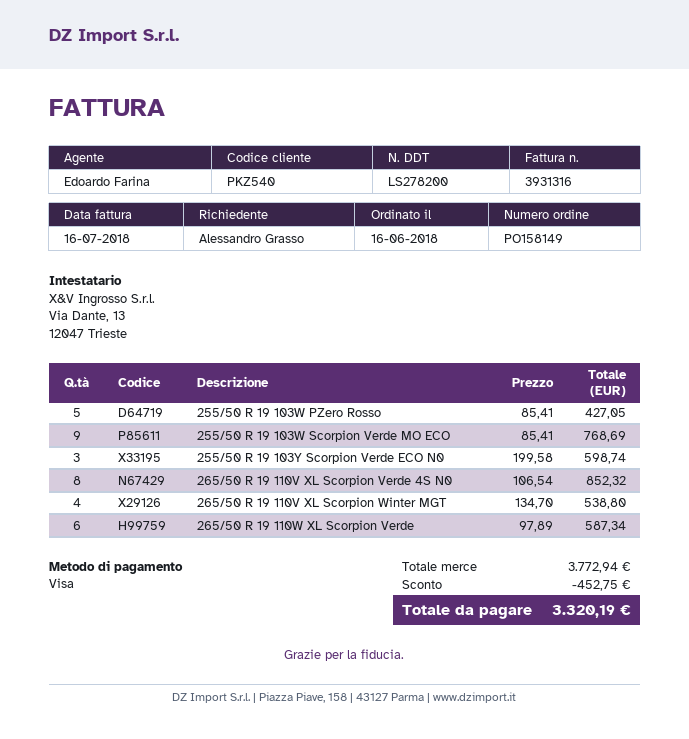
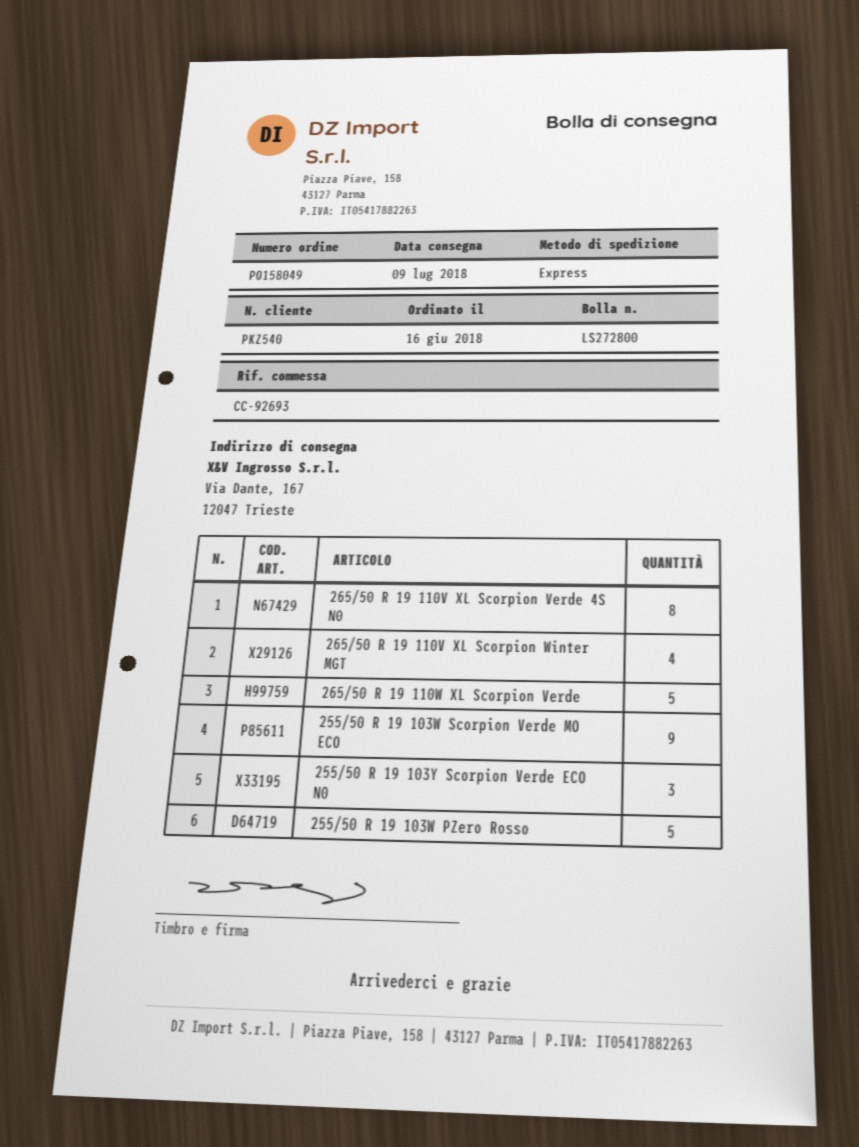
order number: PO158149 -> PO158049
delivery note number: LS278200 -> LS272800
265/50 R 19 110W XL Scorpion Verde: 6 -> 5

